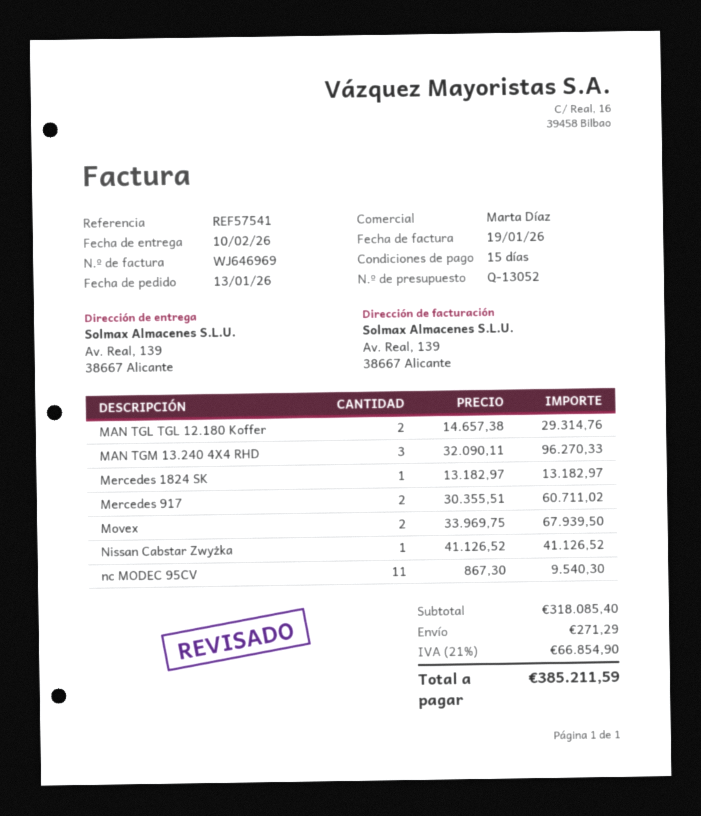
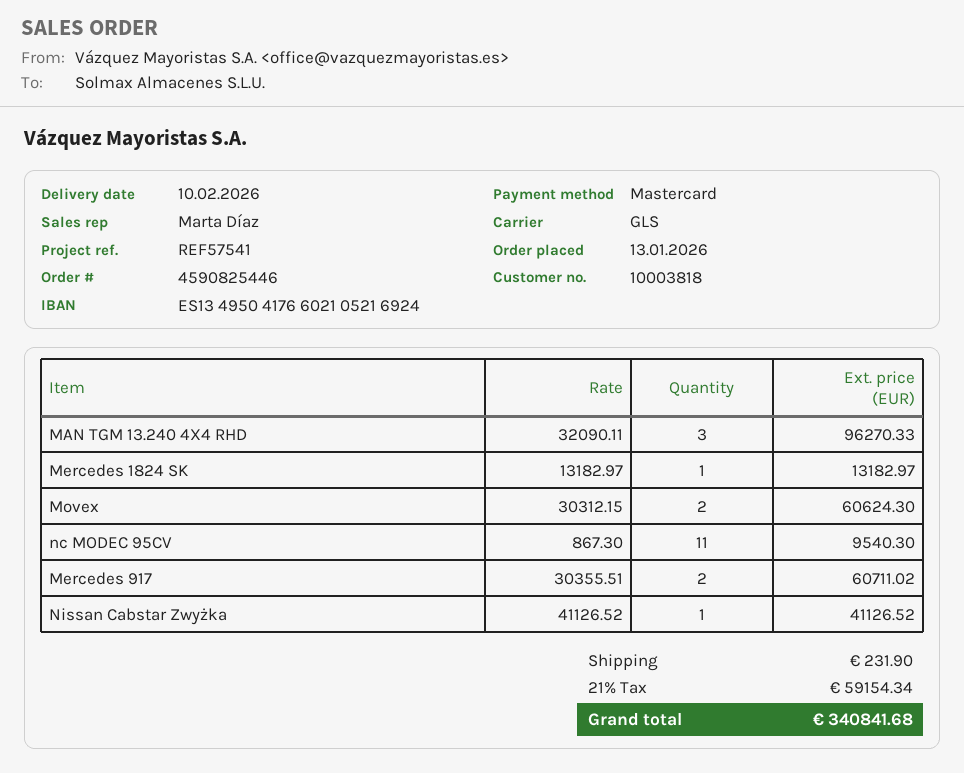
MAN TGL TGL 12.180 Koffer: 2 x 14657.38 = 29314.76 -> none
Movex: 2 x 33969.75 = 67939.50 -> 2 x 30312.15 = 60624.30
shipping: 271.29 -> 231.90
tax: 21% = 66854.90 -> 21% = 59154.34
total: 385211.59 -> 340841.68

